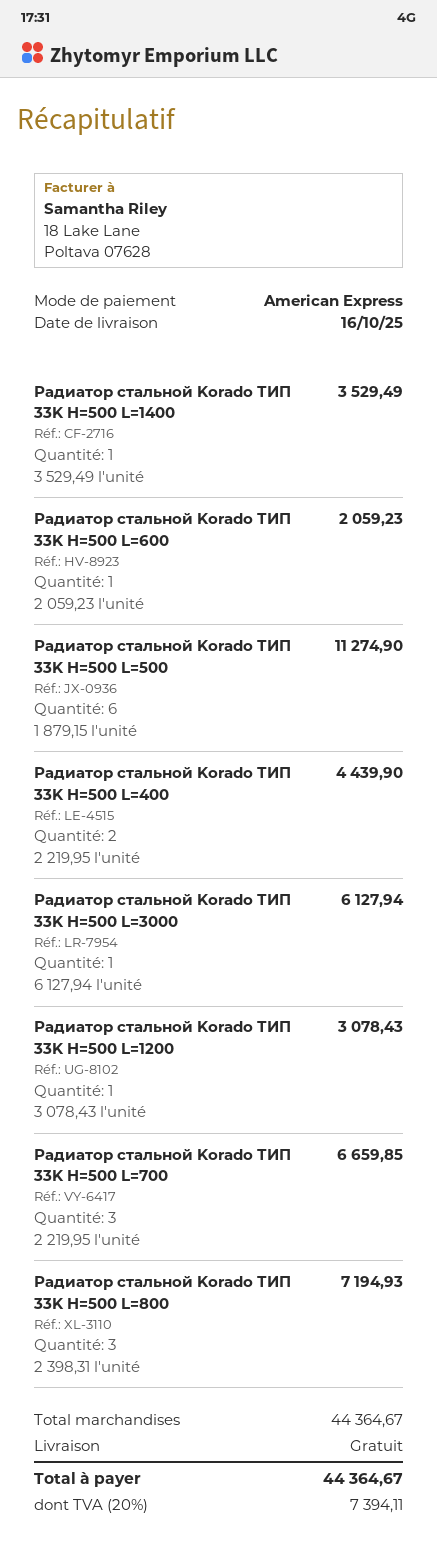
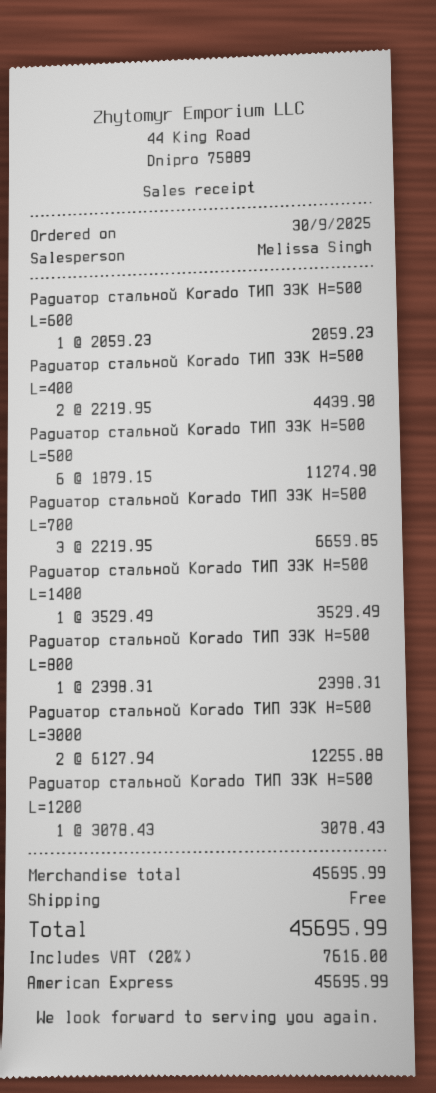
Радиатор стальной Korado ТИП 33K H=500 L=3000: 1 x 6127.94 = 6127.94 -> 2 x 6127.94 = 12255.88
Радиатор стальной Korado ТИП 33K H=500 L=800: 3 x 2398.31 = 7194.93 -> 1 x 2398.31 = 2398.31
subtotal: 44364.67 -> 45695.99
tax: 20% = 7394.11 -> 20% = 7616.00
total: 44364.67 -> 45695.99

